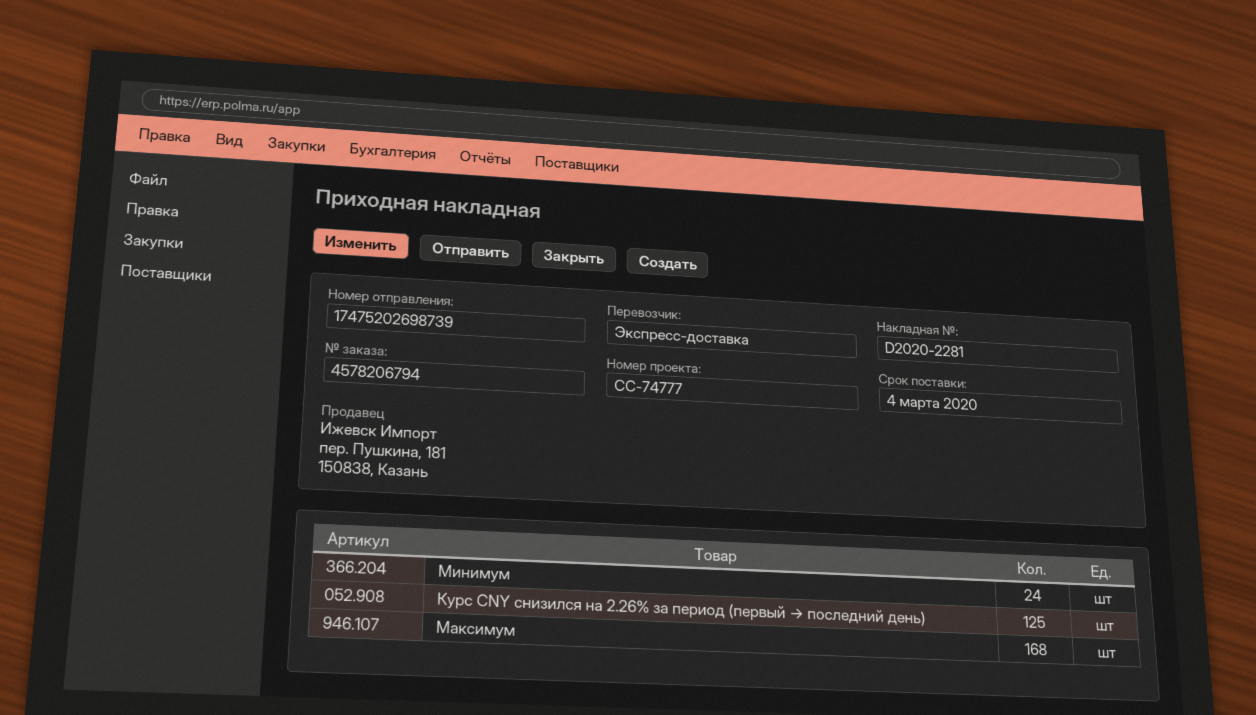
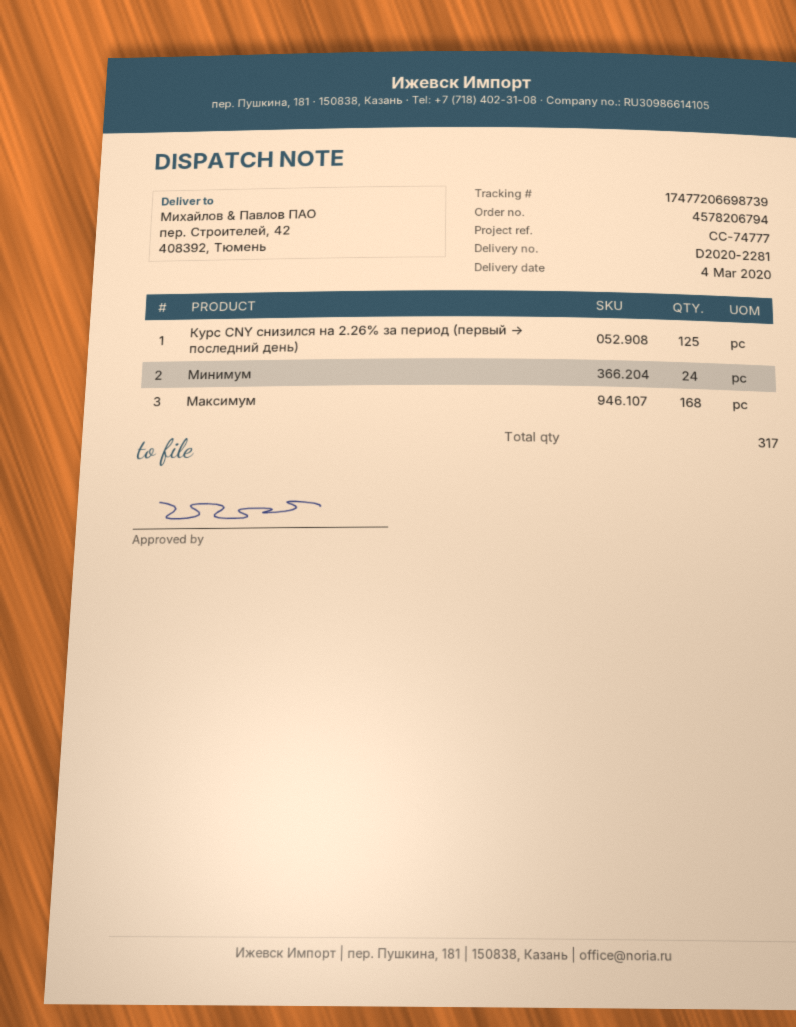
tracking number: 17475202698739 -> 17477206698739

